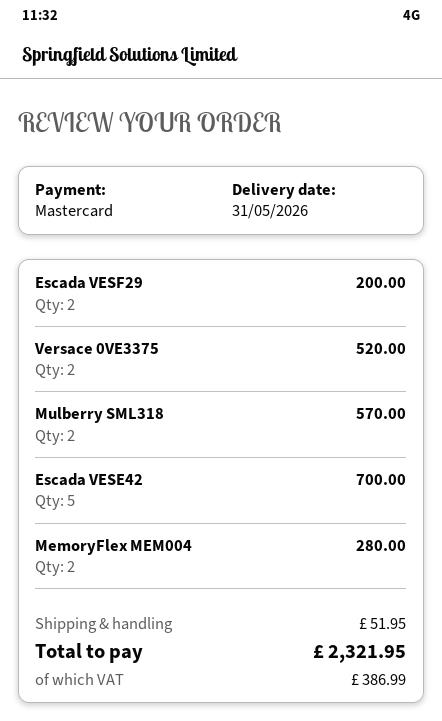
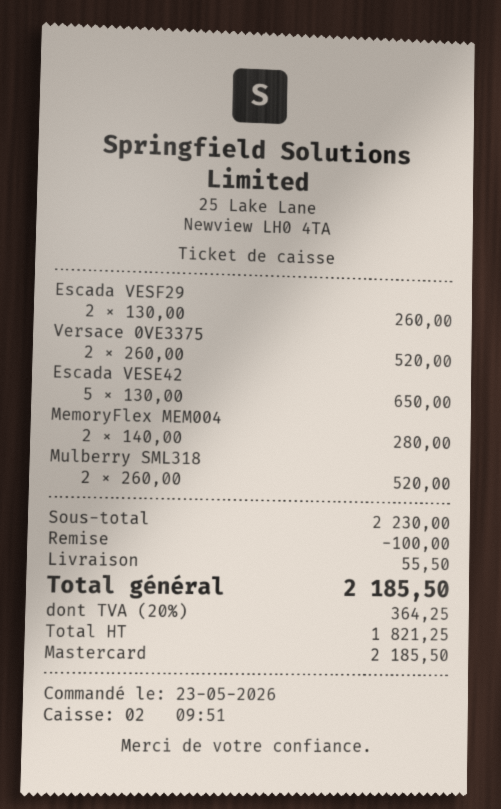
Escada VESF29: 2 for 200.00 -> 2 for 260.00
Mulberry SML318: 2 for 570.00 -> 2 for 520.00
Escada VESE42: 5 for 700.00 -> 5 for 650.00
discount: none -> 100.00
shipping: 51.95 -> 55.50
tax: 386.99 -> 364.25
total: 2321.95 -> 2185.50

